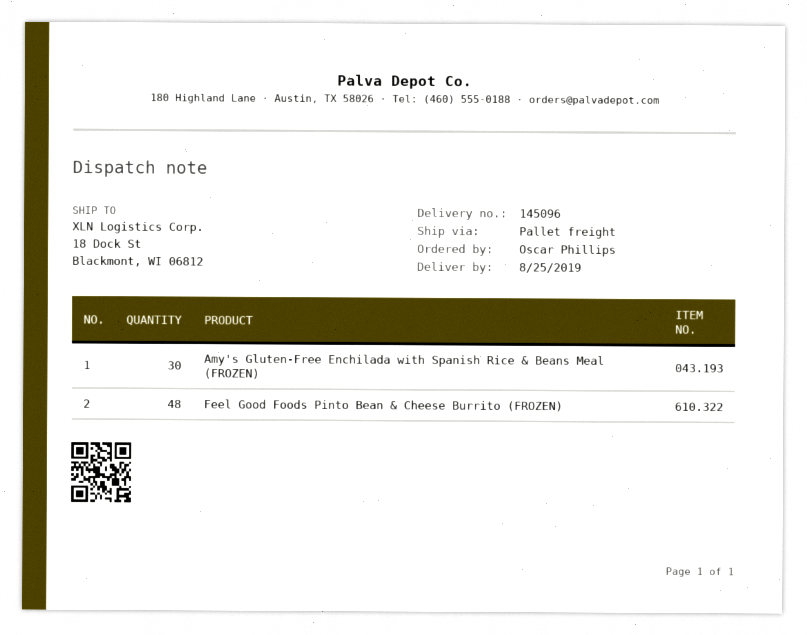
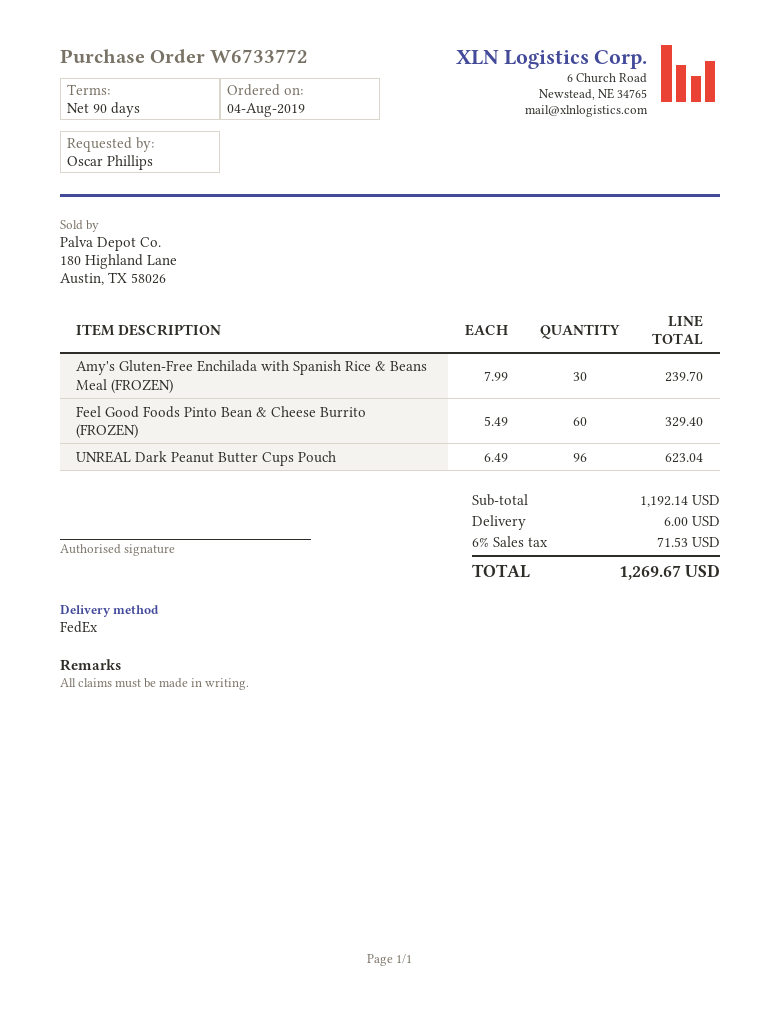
shipping method: pallet freight -> FedEx
Feel Good Foods Pinto Bean & Cheese Burrito (FROZEN): 48 -> 60
UNREAL Dark Peanut Butter Cups Pouch: none -> 96

